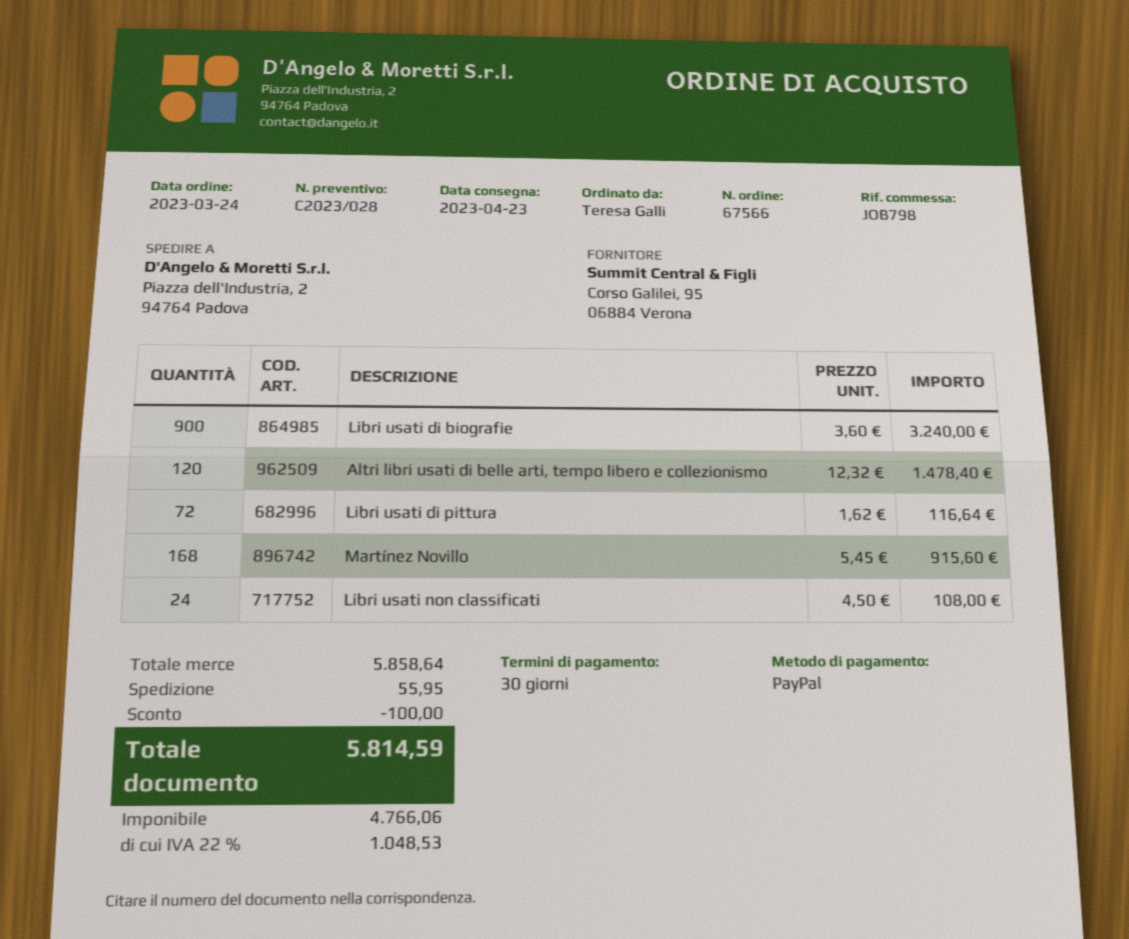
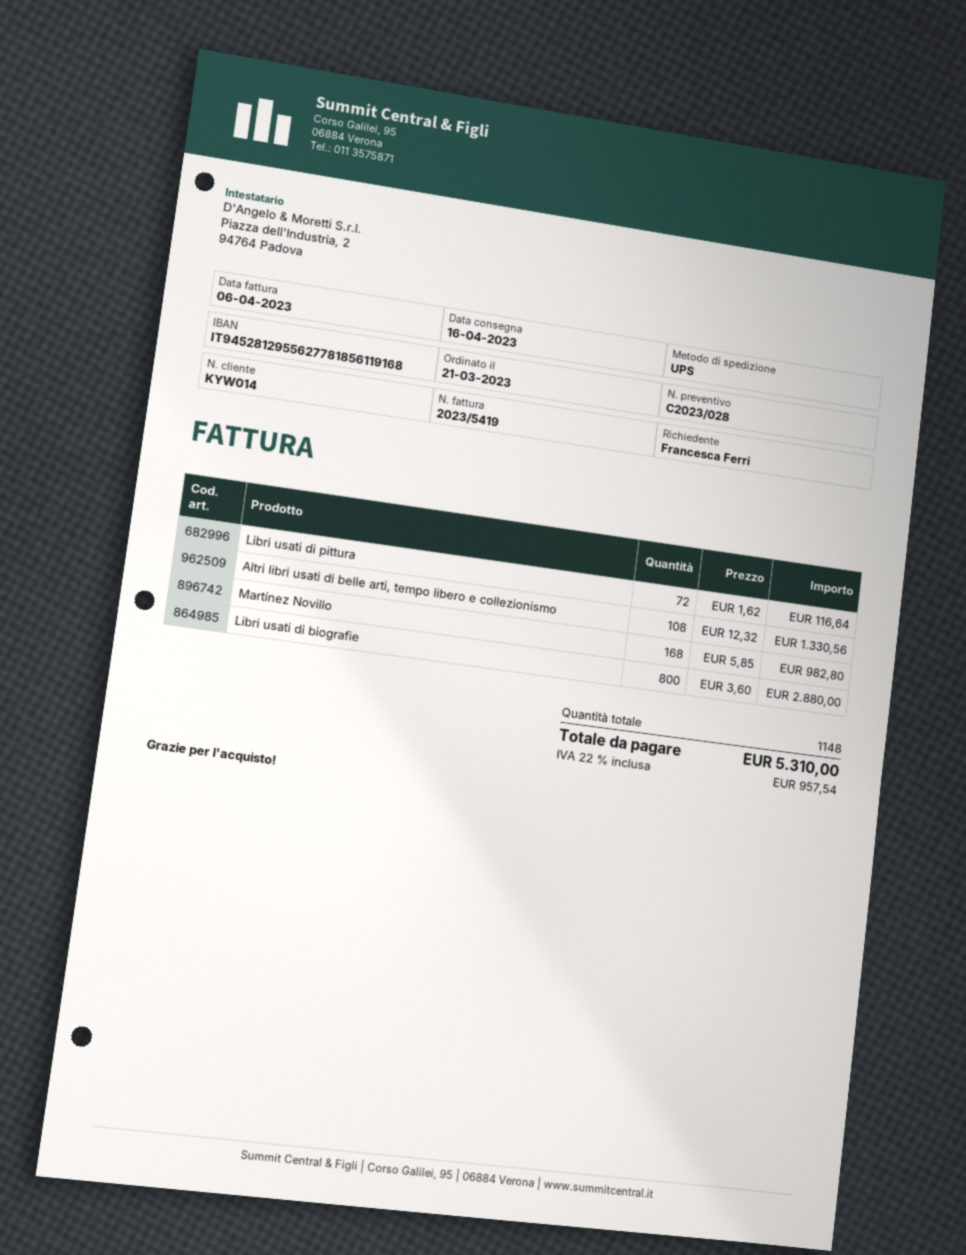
order date: 2023-03-24 -> 2023-03-21
delivery date: 2023-04-23 -> 2023-04-16
ordered by: Teresa Galli -> Francesca Ferri
Libri usati di biografie: 900 x 3.60 = 3240.00 -> 800 x 3.60 = 2880.00
Altri libri usati di belle arti, tempo libero e collezionismo: 120 x 12.32 = 1478.40 -> 108 x 12.32 = 1330.56
Martínez Novillo: 168 x 5.45 = 915.60 -> 168 x 5.85 = 982.80
Libri usati non classificati: 24 x 4.50 = 108.00 -> none
discount: 100.00 -> none
shipping: 55.95 -> none
tax: 22% = 1048.53 -> 22% = 957.54
total: 5814.59 -> 5310.00

